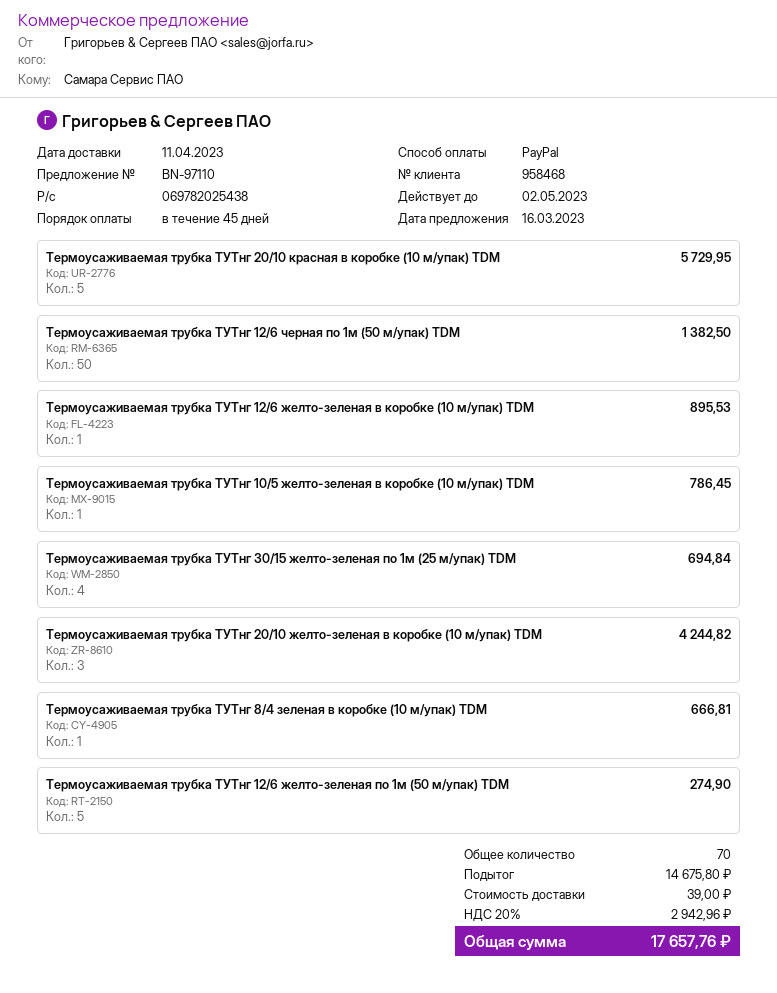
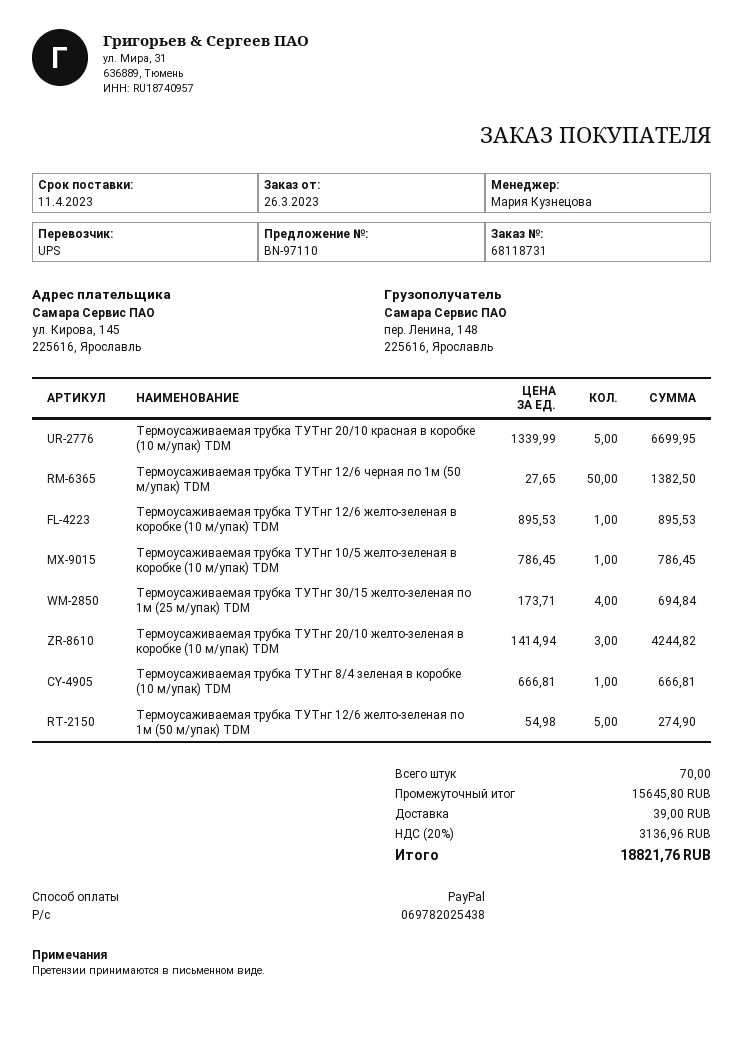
Термоусаживаемая трубка ТУТнг 20/10 красная в коробке (10 м/упак) TDM: 5 for 5729.95 -> 5 for 6699.95
subtotal: 14675.80 -> 15645.80
tax: 20% = 2942.96 -> 20% = 3136.96
total: 17657.76 -> 18821.76

